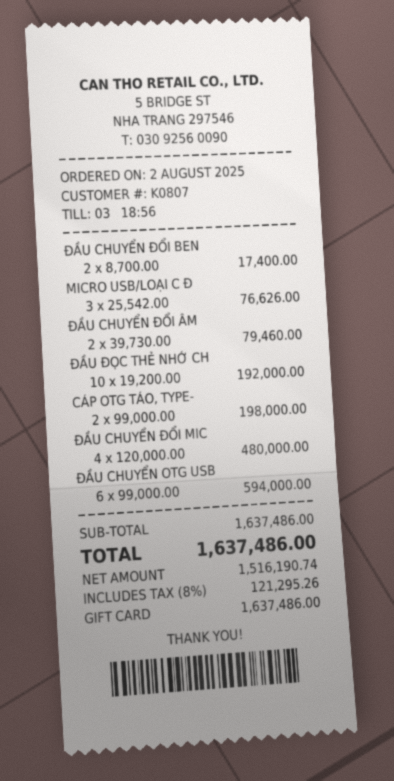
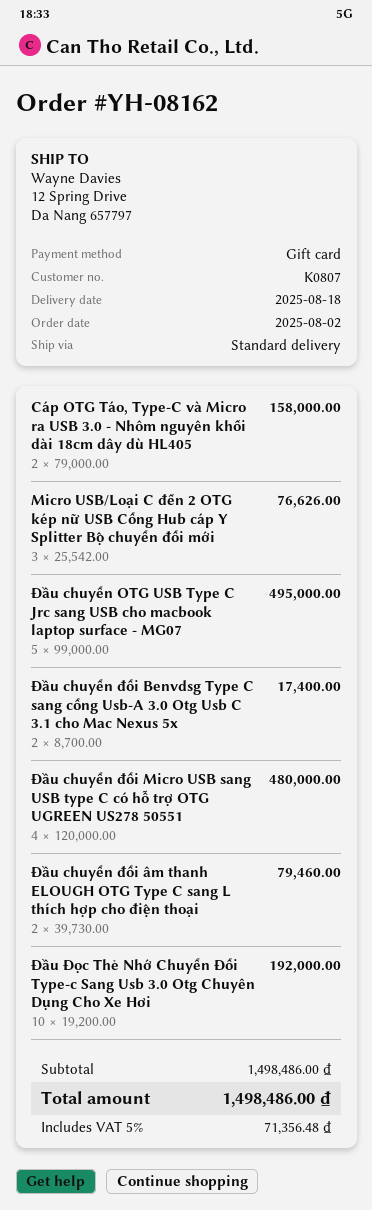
CÁP OTG TÁO, TYPE-: 2 x 99000.00 = 198000.00 -> 2 x 79000.00 = 158000.00
ĐẦU CHUYỂN OTG USB: 6 x 99000.00 = 594000.00 -> 5 x 99000.00 = 495000.00
subtotal: 1637486.00 -> 1498486.00
tax: 8% = 121295.26 -> 5% = 71356.48
total: 1637486.00 -> 1498486.00

